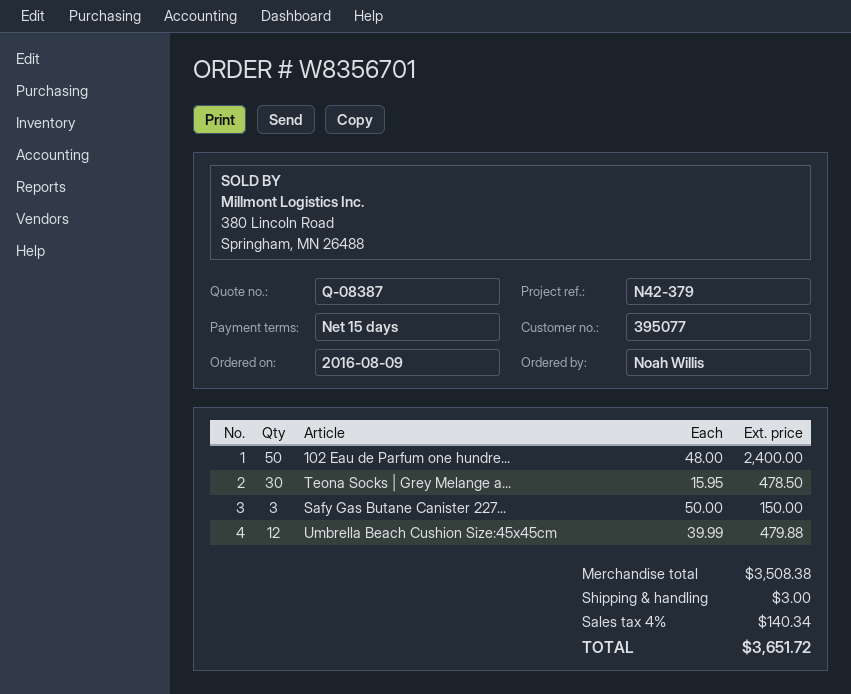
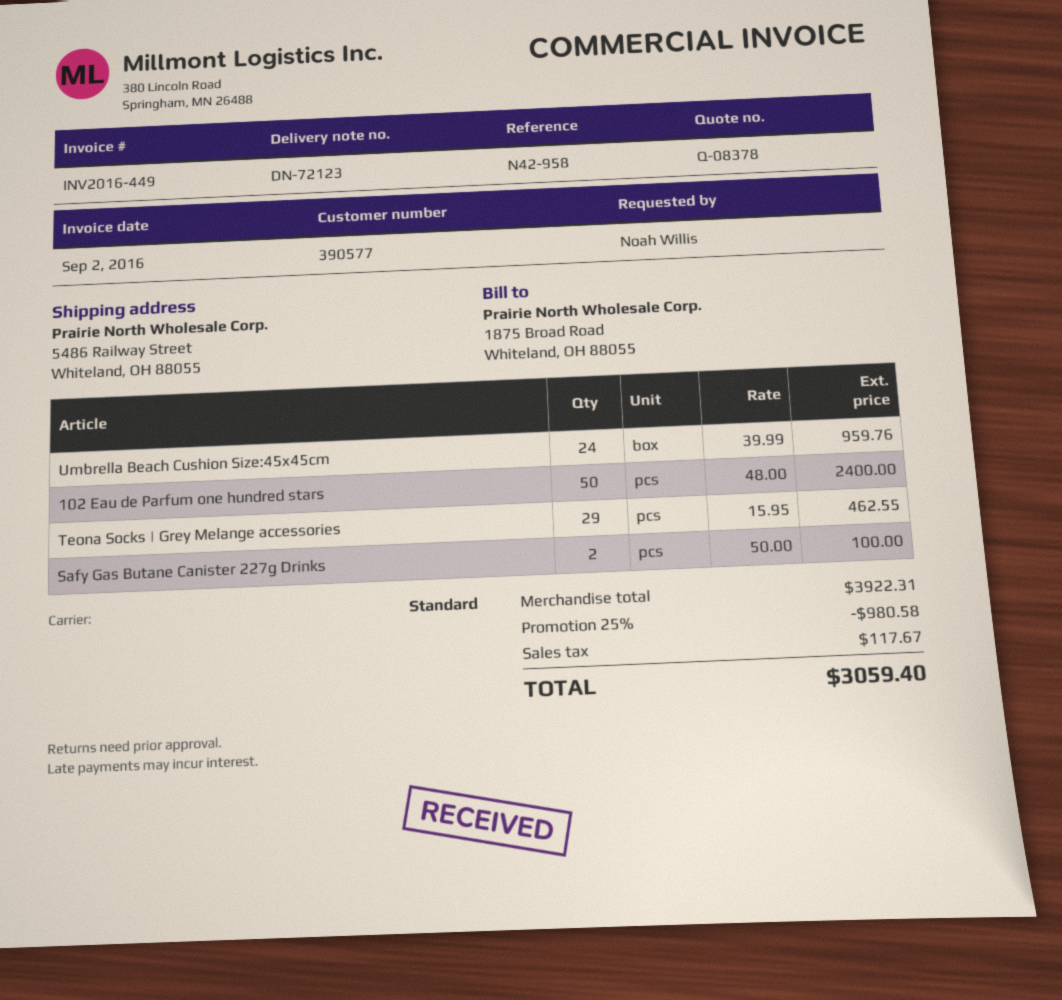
quote number: Q-08387 -> Q-08378
customer number: 395077 -> 390577
reference: N42-379 -> N42-958
Teona Socks | Grey Melange a...: 30 x 15.95 = 478.50 -> 29 x 15.95 = 462.55
Safy Gas Butane Canister 227...: 3 x 50.00 = 150.00 -> 2 x 50.00 = 100.00
Umbrella Beach Cushion Size:45x45cm: 12 x 39.99 = 479.88 -> 24 x 39.99 = 959.76
subtotal: 3508.38 -> 3922.31
discount: none -> 25% = 980.58
shipping: 3.00 -> none
tax: 140.34 -> 117.67
total: 3651.72 -> 3059.40

